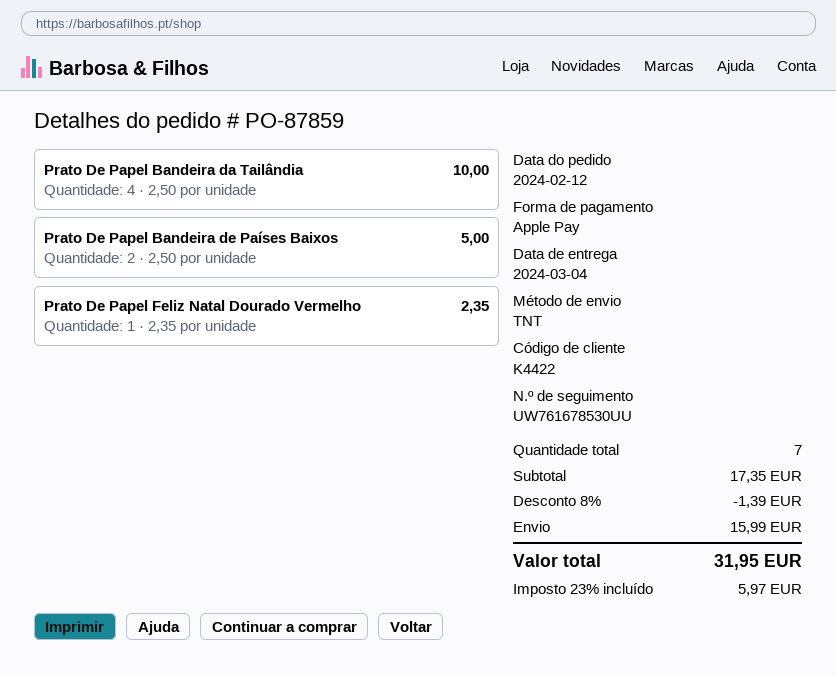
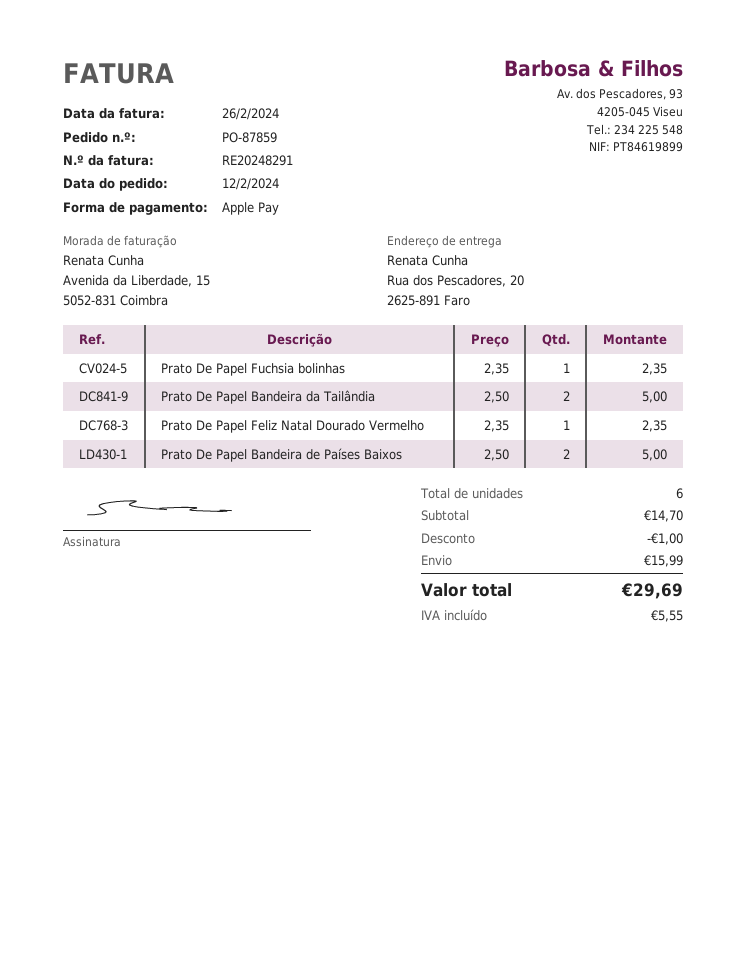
Prato De Papel Bandeira da Tailândia: 4 x 2.50 = 10.00 -> 2 x 2.50 = 5.00
Prato De Papel Fuchsia bolinhas: none -> 1 x 2.35 = 2.35
total quantity: 7 -> 6
subtotal: 17.35 -> 14.70
discount: 1.39 -> 1.00
tax: 5.97 -> 5.55
total: 31.95 -> 29.69

